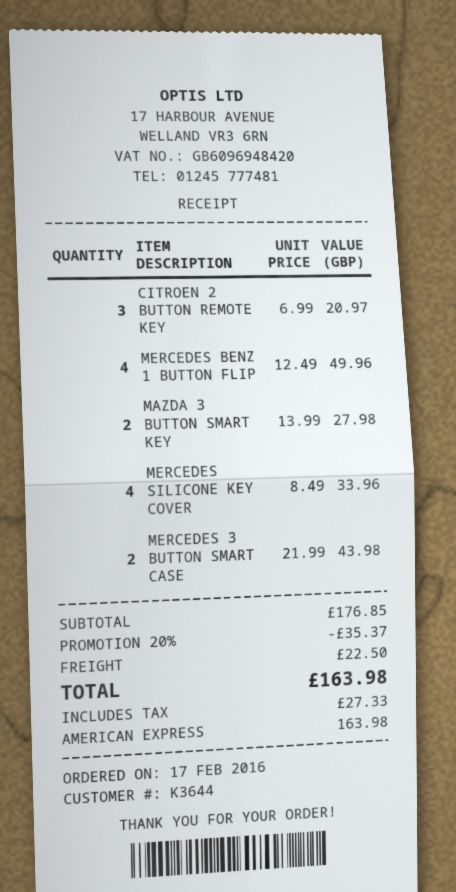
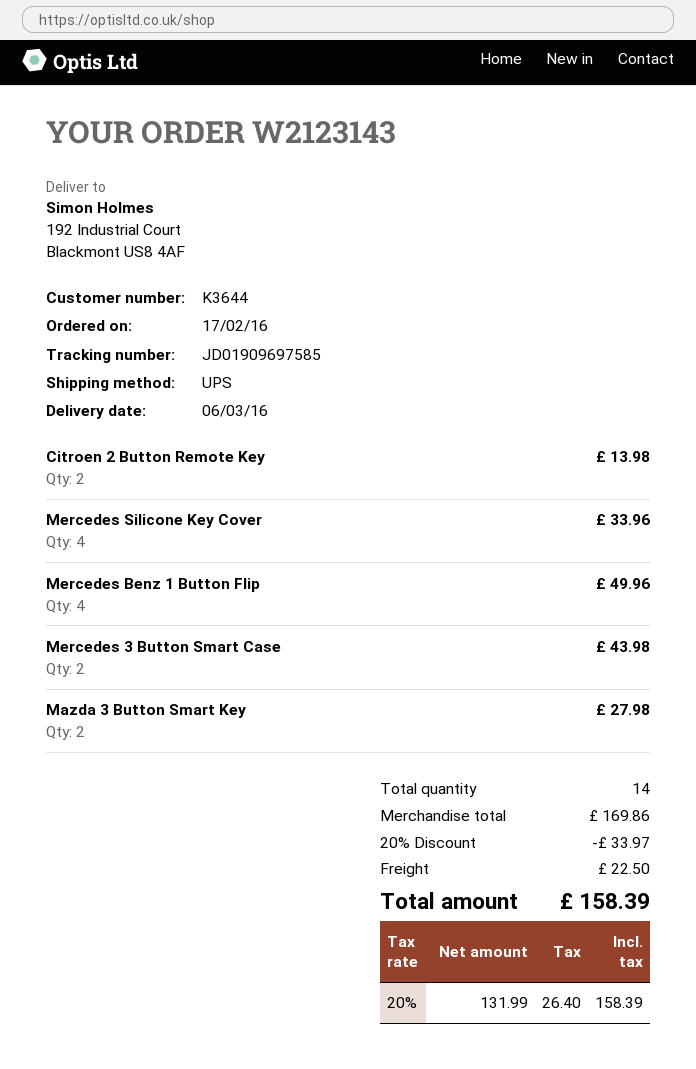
CITROEN 2 BUTTON REMOTE KEY: 3 for 20.97 -> 2 for 13.98
subtotal: 176.85 -> 169.86
discount: 20% = 35.37 -> 20% = 33.97
tax: 27.33 -> 26.40
total: 163.98 -> 158.39

